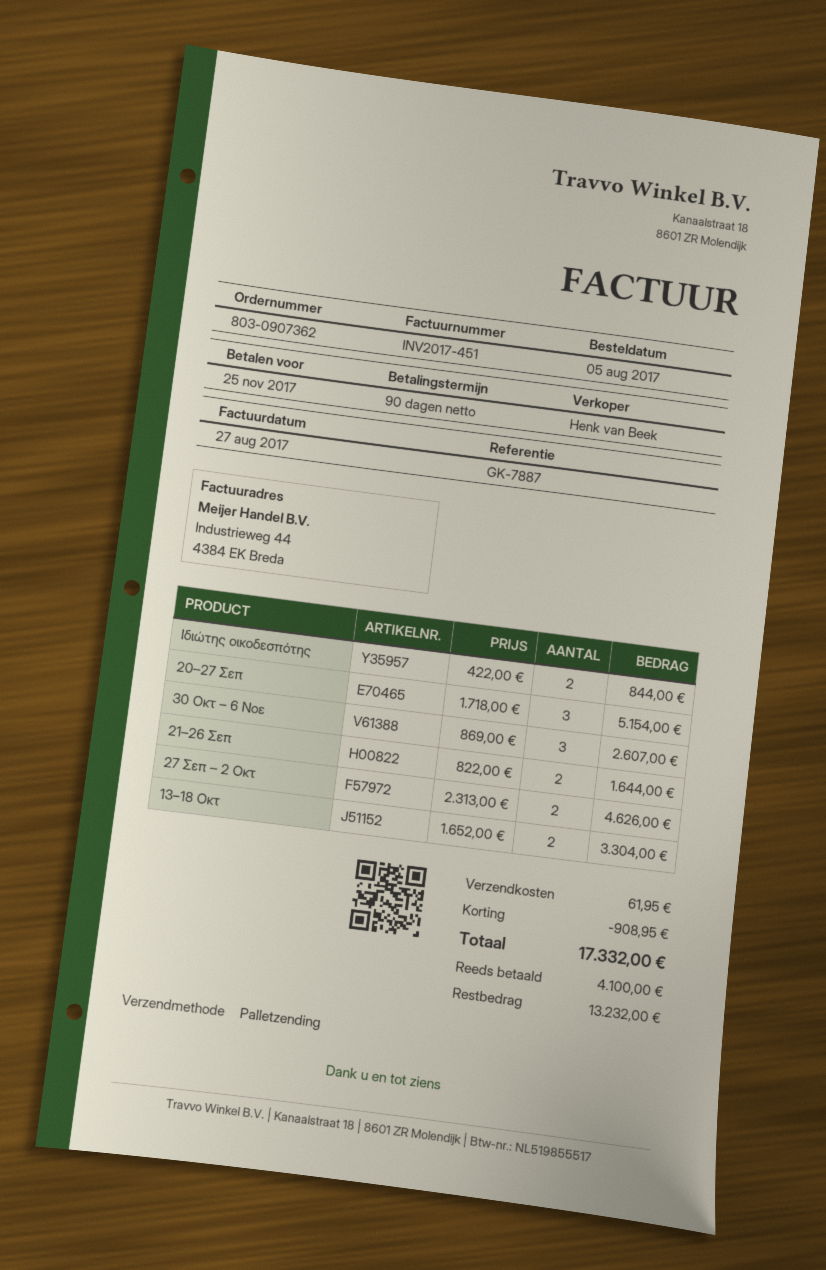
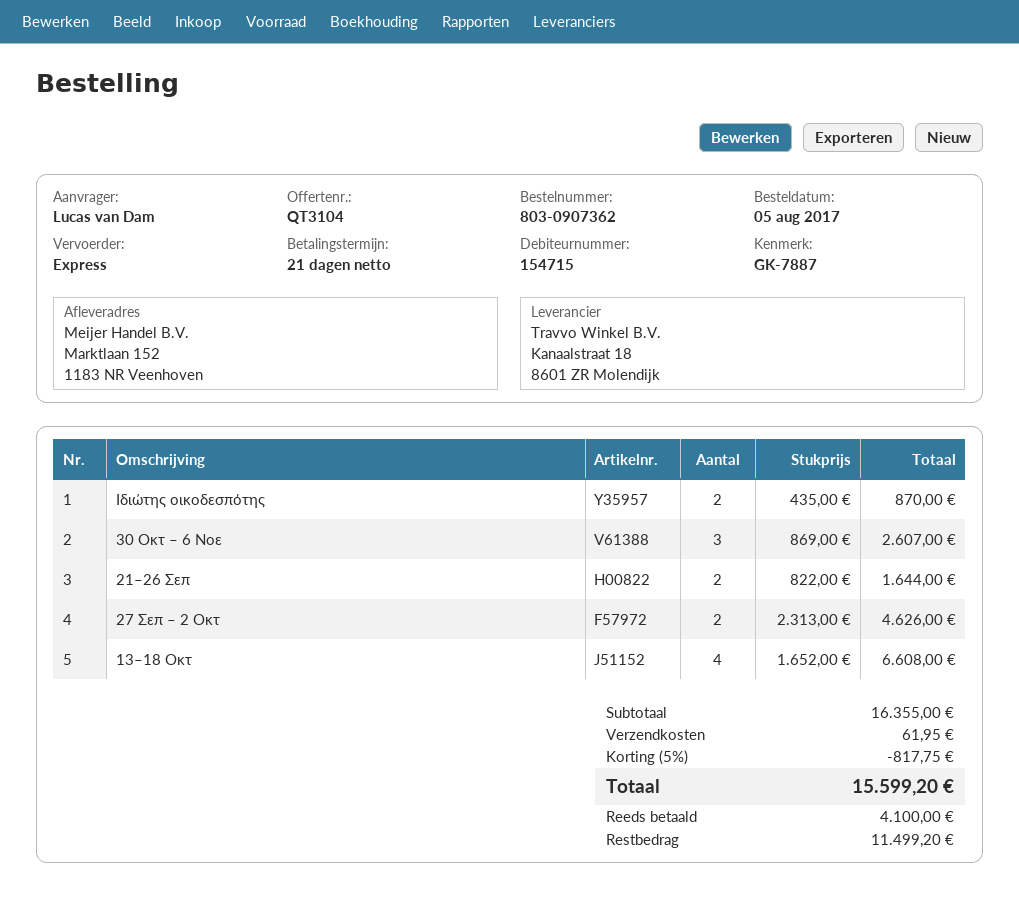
payment terms: 90 days -> 21 days
shipping method: pallet freight -> express
Ιδιώτης οικοδεσπότης: 2 x 422.00 = 844.00 -> 2 x 435.00 = 870.00
20–27 Σεπ: 3 x 1718.00 = 5154.00 -> none
13–18 Οκτ: 2 x 1652.00 = 3304.00 -> 4 x 1652.00 = 6608.00
discount: 908.95 -> 817.75
total: 17332.00 -> 15599.20
balance: 13232.00 -> 11499.20

